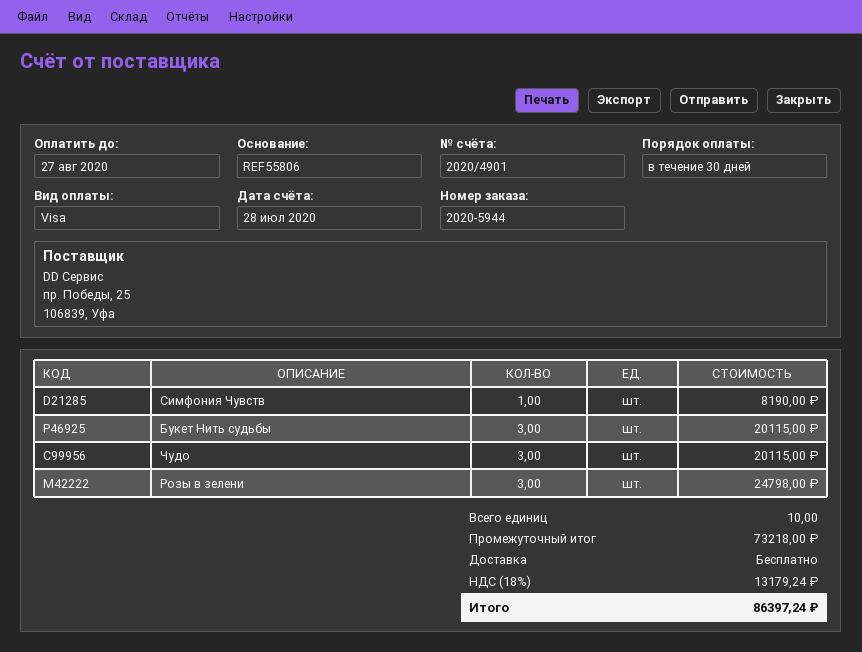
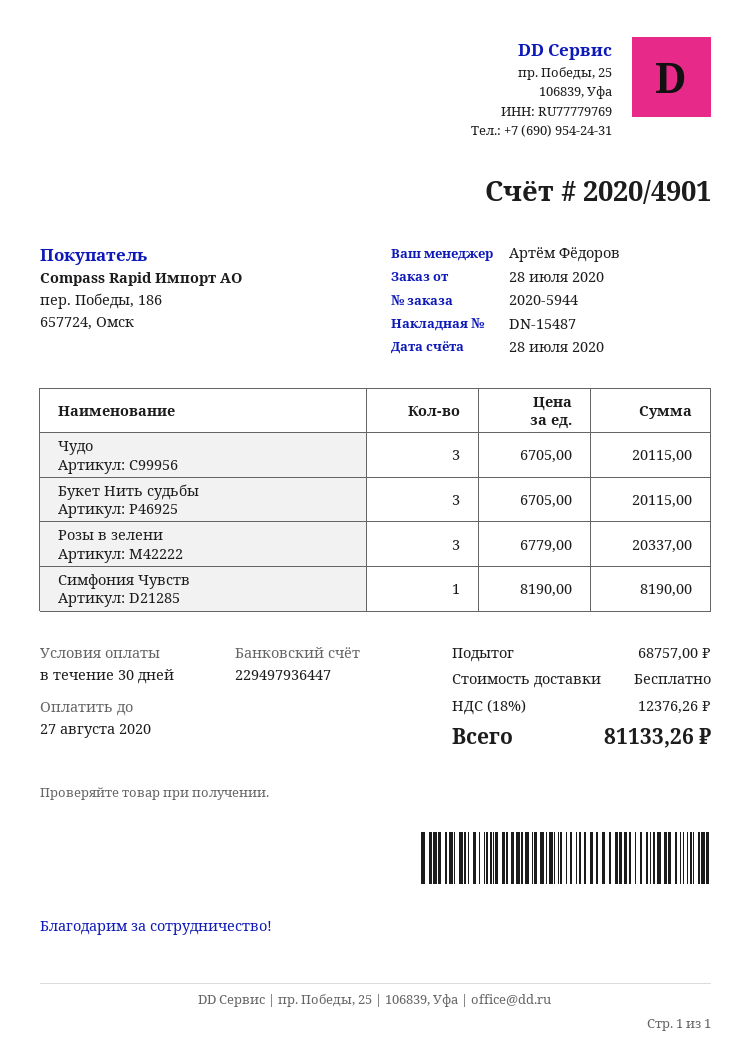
Розы в зелени: 3 for 24798.00 -> 3 for 20337.00
subtotal: 73218.00 -> 68757.00
tax: 18% = 13179.24 -> 18% = 12376.26
total: 86397.24 -> 81133.26

